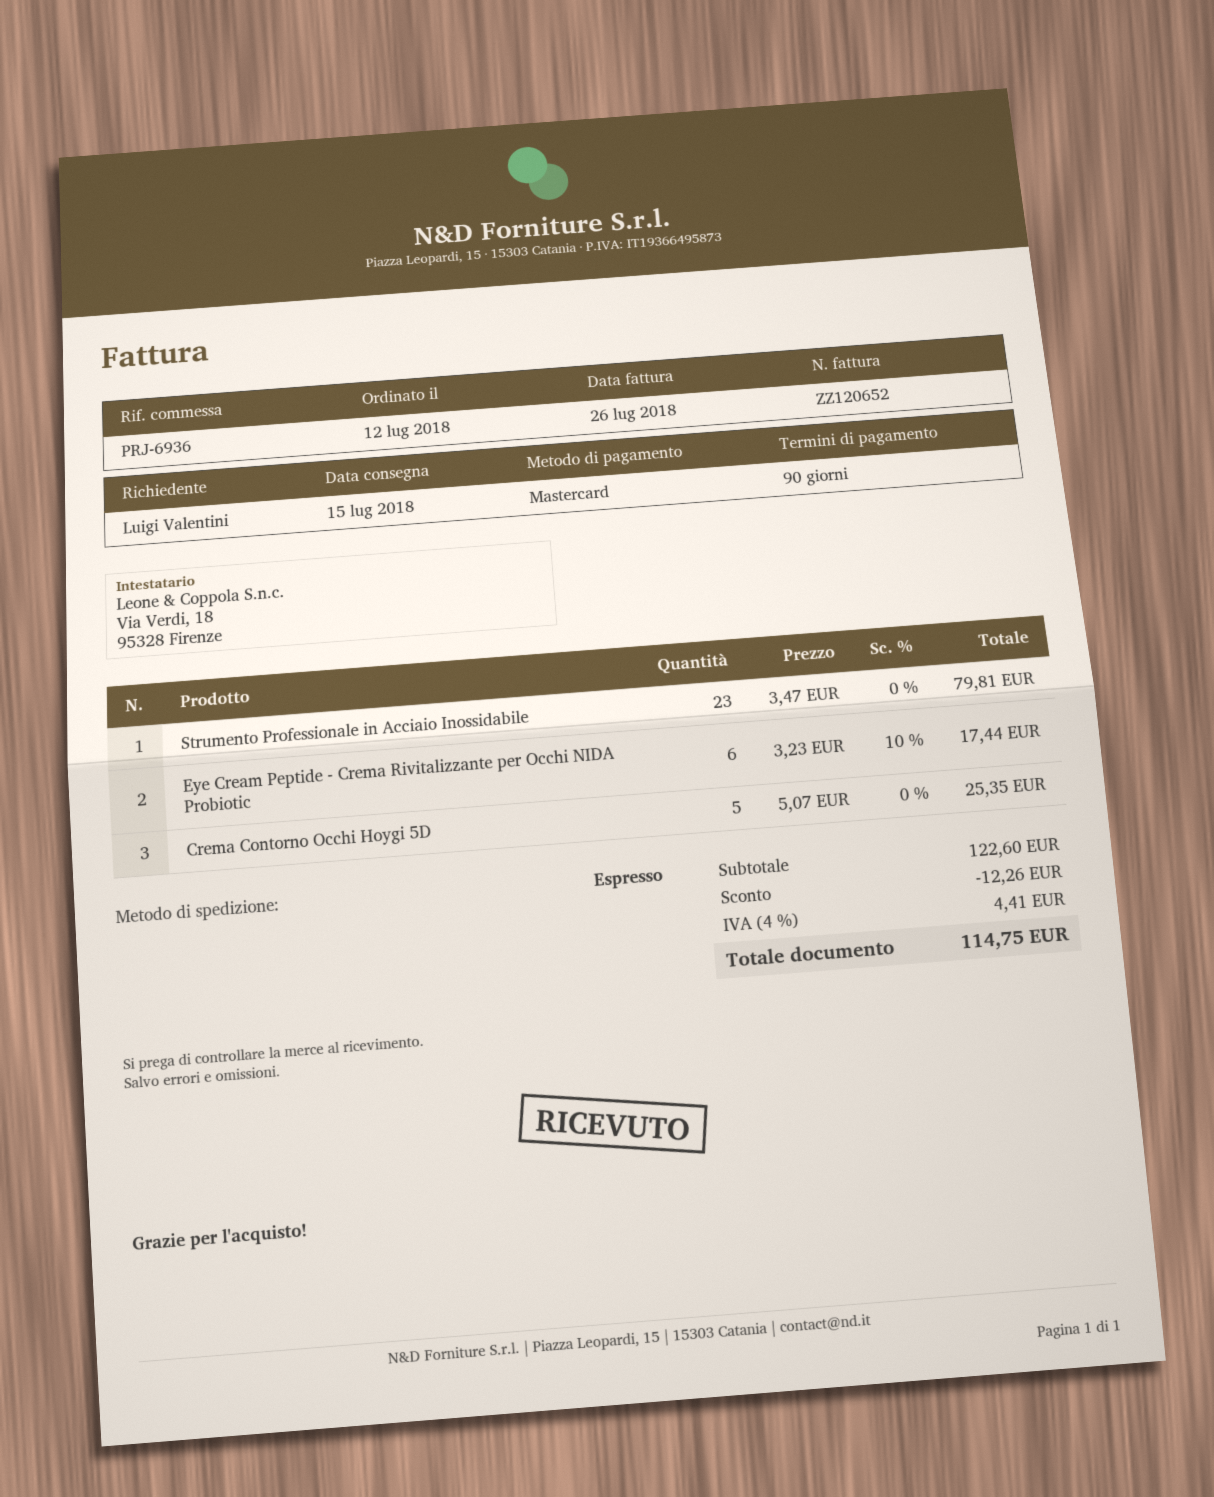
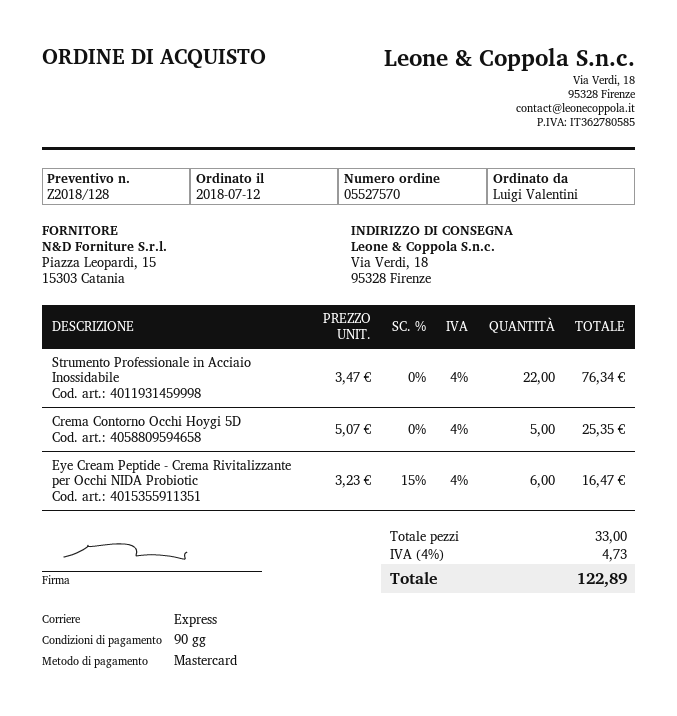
Strumento Professionale in Acciaio Inossidabile: 23 x 3.47 = 79.81 -> 22 x 3.47 = 76.34
Eye Cream Peptide - Crema Rivitalizzante per Occhi NIDA Probiotic: 6 x 3.23 - 10% = 17.44 -> 6 x 3.23 - 15% = 16.47
discount: 12.26 -> none
tax: 4% = 4.41 -> 4% = 4.73
total: 114.75 -> 122.89

